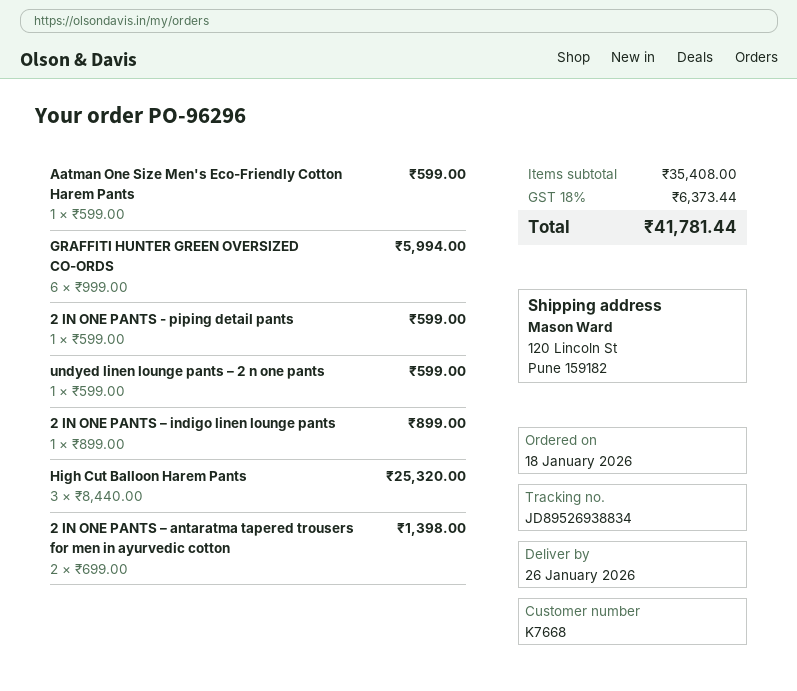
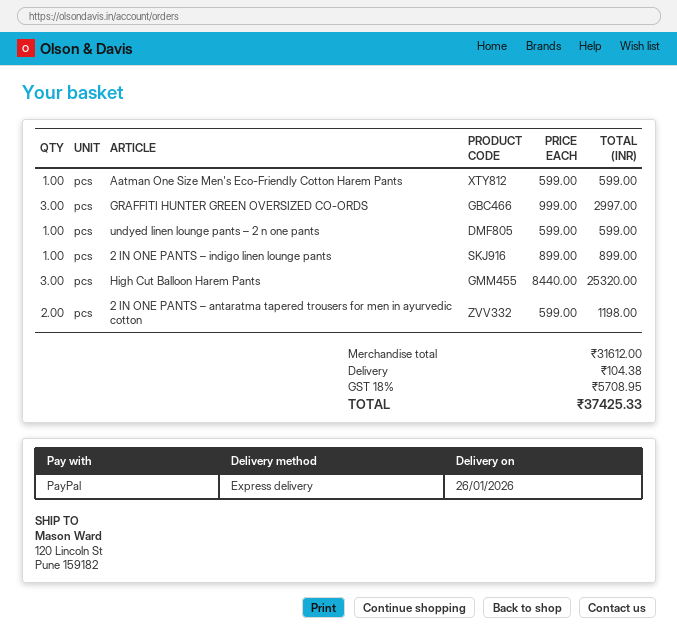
GRAFFITI HUNTER GREEN OVERSIZED CO-ORDS: 6 x 999.00 = 5994.00 -> 3 x 999.00 = 2997.00
2 IN ONE PANTS - piping detail pants: 1 x 599.00 = 599.00 -> none
2 IN ONE PANTS – antaratma tapered trousers for men in ayurvedic cotton: 2 x 699.00 = 1398.00 -> 2 x 599.00 = 1198.00
subtotal: 35408.00 -> 31612.00
shipping: none -> 104.38
tax: 18% = 6373.44 -> 18% = 5708.95
total: 41781.44 -> 37425.33

